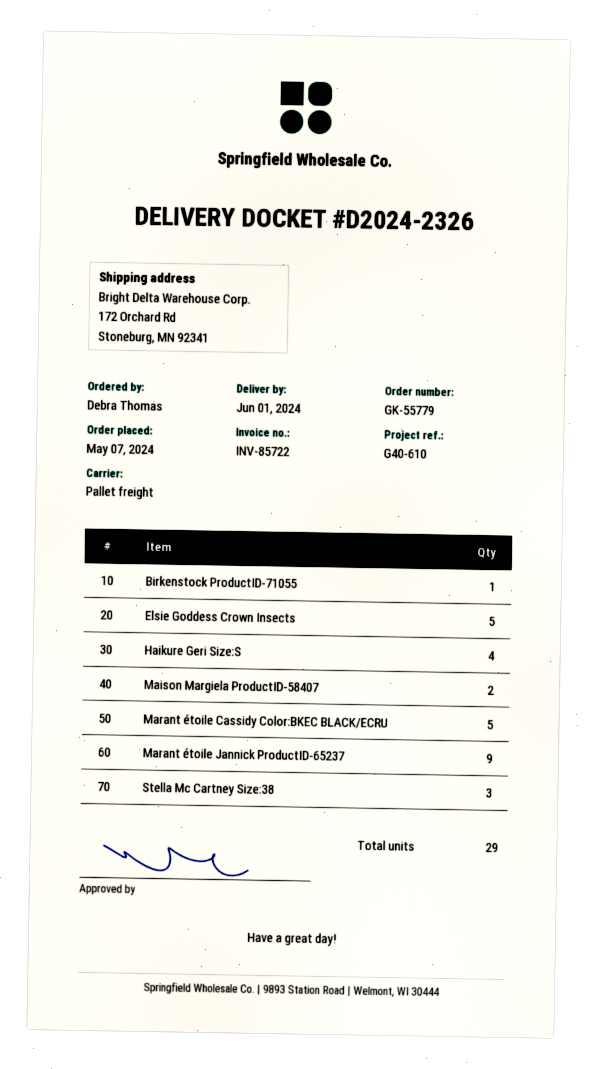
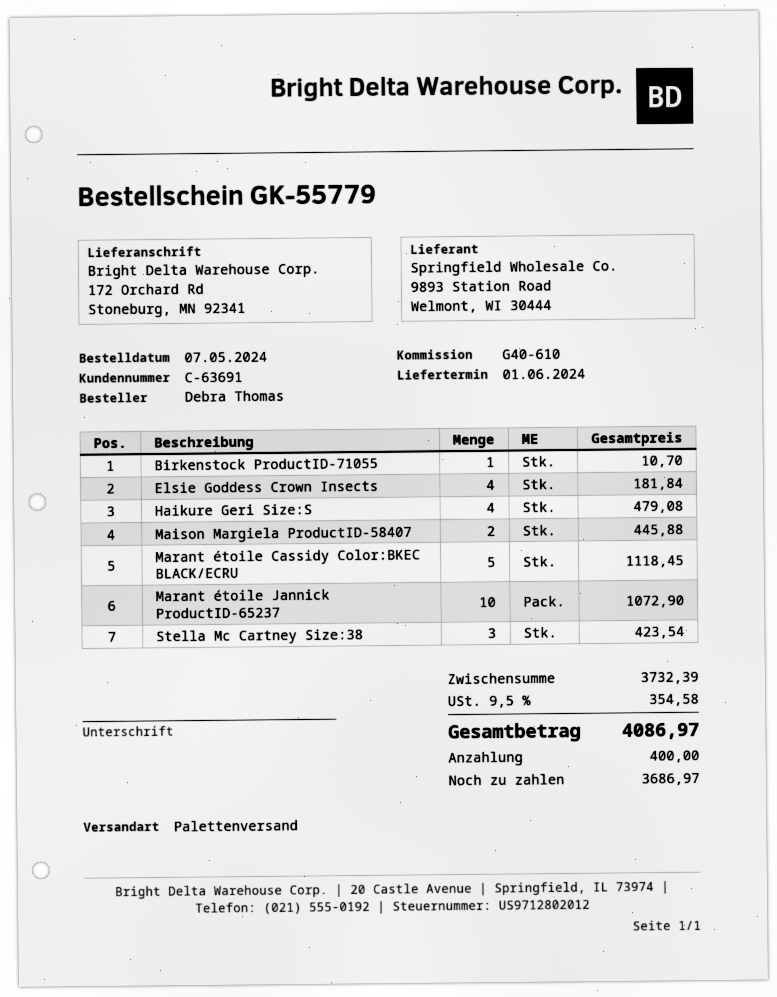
Elsie Goddess Crown Insects: 5 -> 4
Marant étoile Jannick ProductID-65237: 9 -> 10

